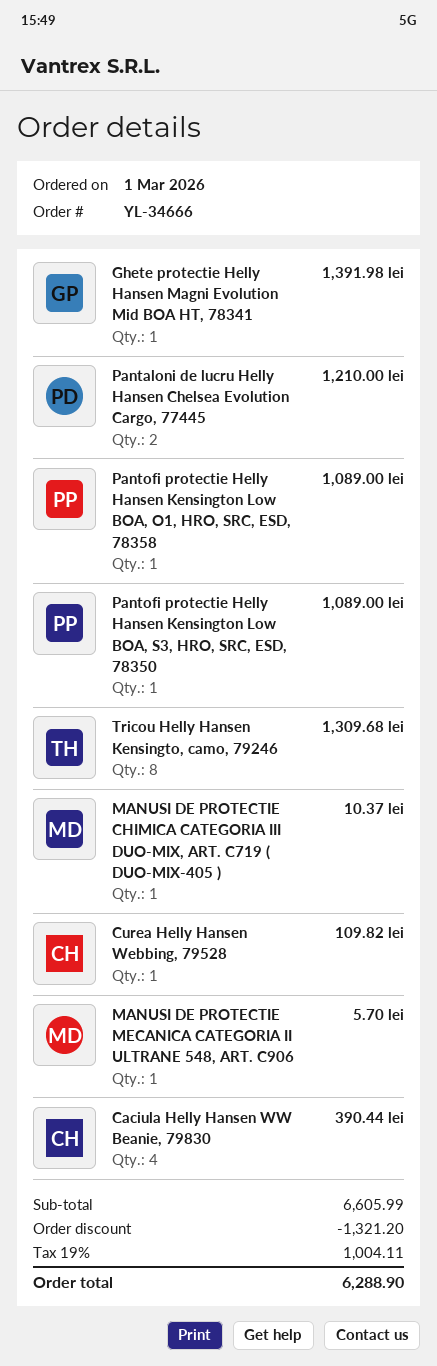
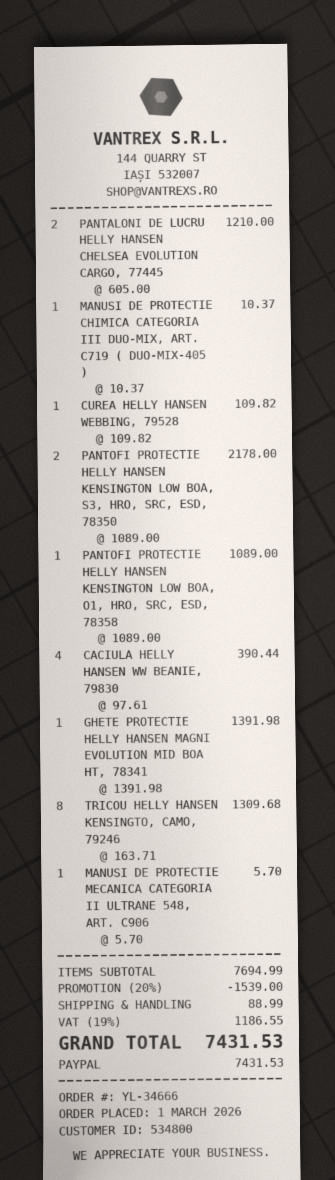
Pantofi protectie Helly Hansen Kensington Low BOA, S3, HRO, SRC, ESD, 78350: 1 for 1089.00 -> 2 for 2178.00
subtotal: 6605.99 -> 7694.99
discount: 1321.20 -> 1539.00
shipping: none -> 88.99
tax: 19% = 1004.11 -> 19% = 1186.55
total: 6288.90 -> 7431.53

